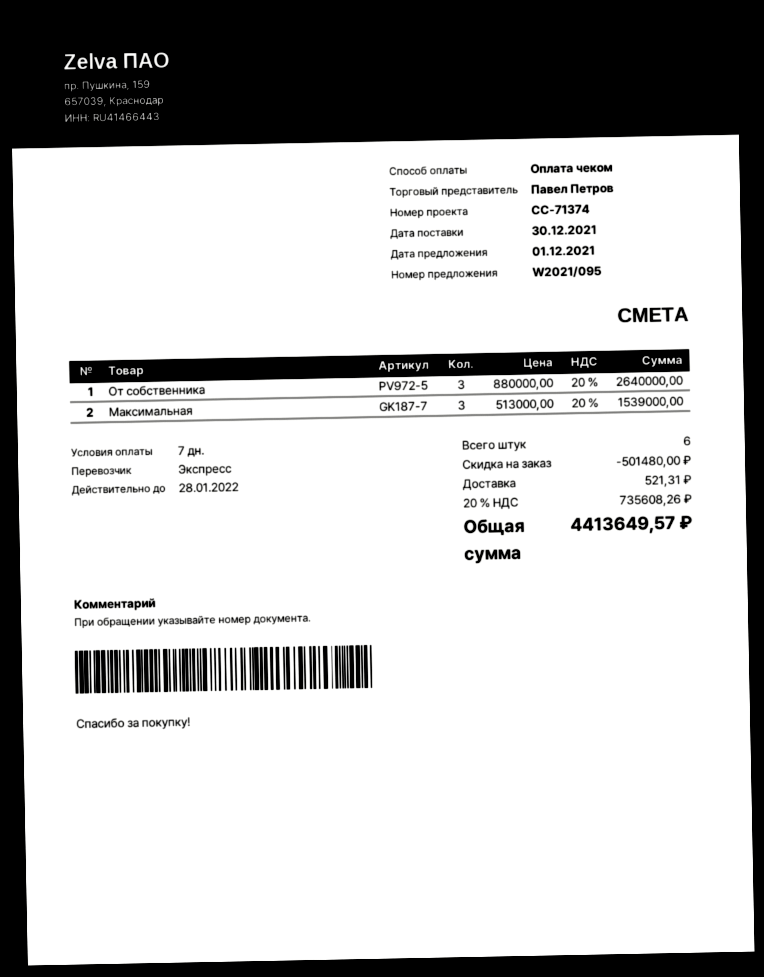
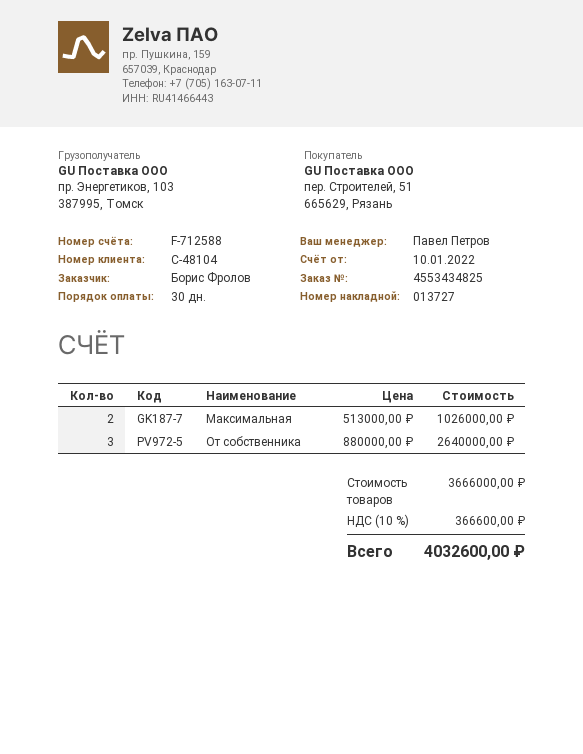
payment terms: 7 days -> 30 days
Максимальная: 3 x 513000.00 = 1539000.00 -> 2 x 513000.00 = 1026000.00
discount: 501480.00 -> none
shipping: 521.31 -> none
tax: 20% = 735608.26 -> 10% = 366600.00
total: 4413649.57 -> 4032600.00

